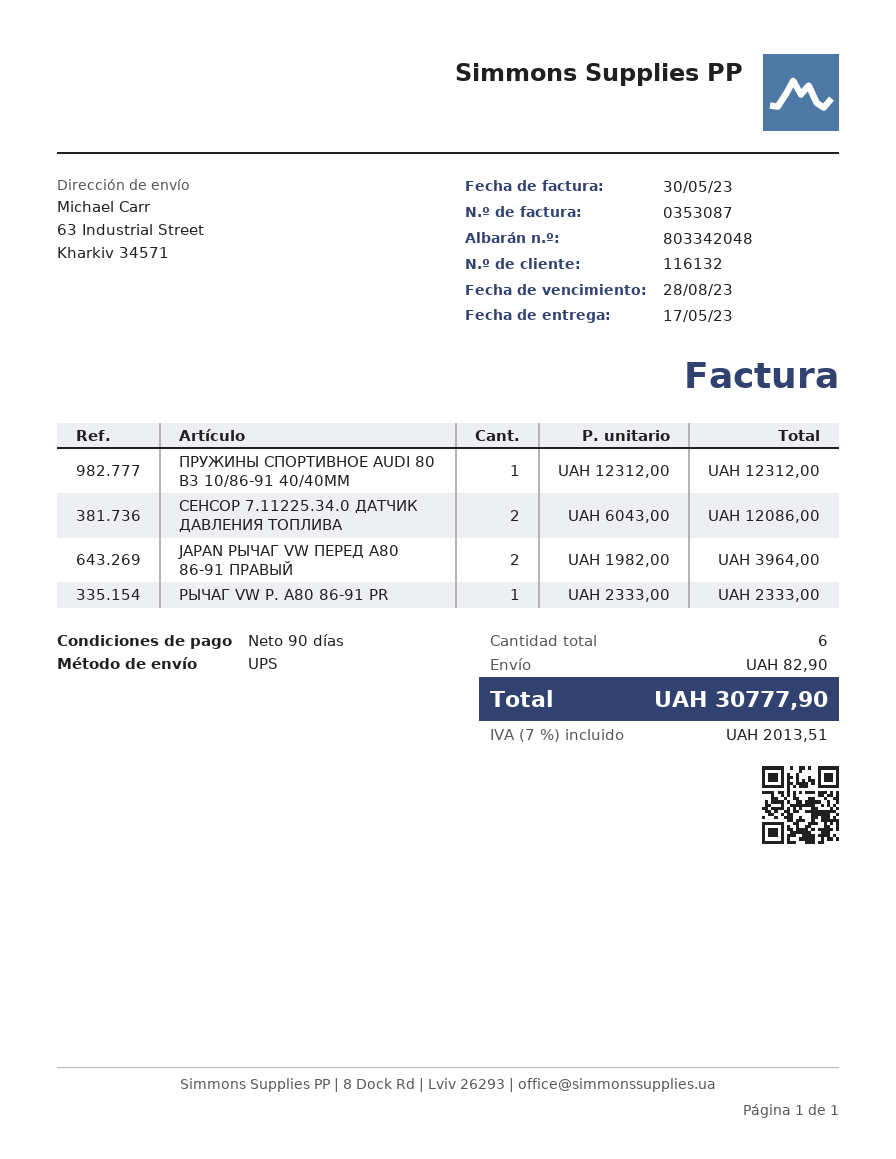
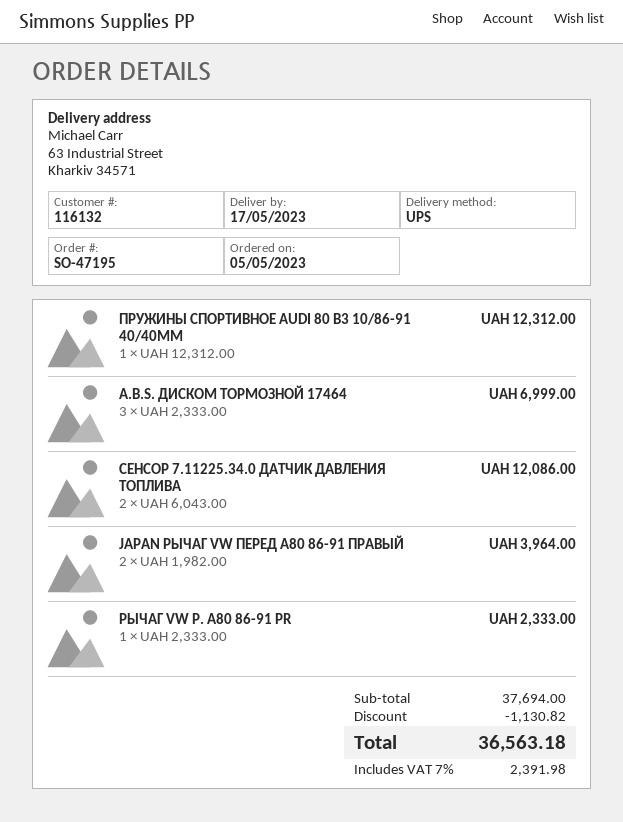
A.B.S. ДИСКОМ ТОРМОЗНОЙ 17464: none -> 3 x 2333.00 = 6999.00
discount: none -> 1130.82
shipping: 82.90 -> none
tax: 7% = 2013.51 -> 7% = 2391.98
total: 30777.90 -> 36563.18

